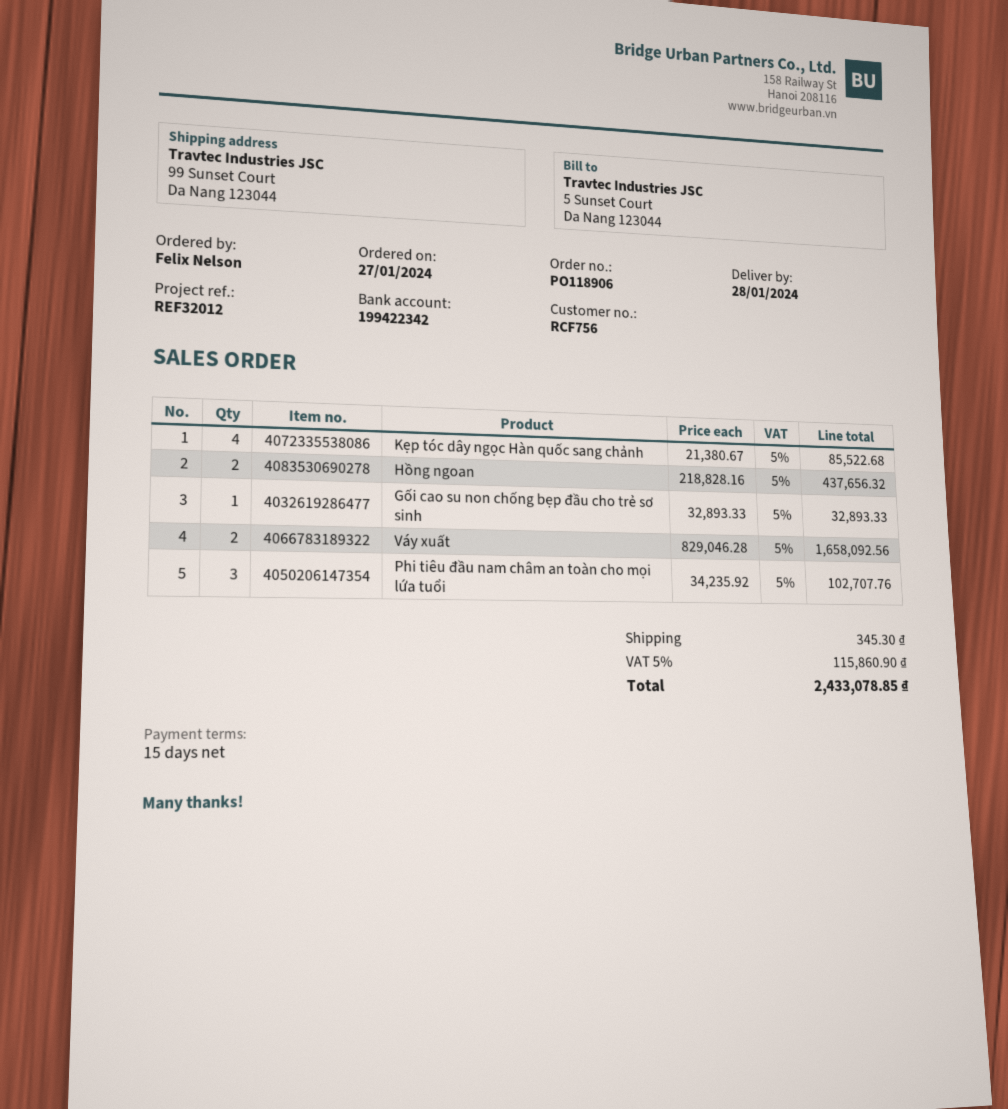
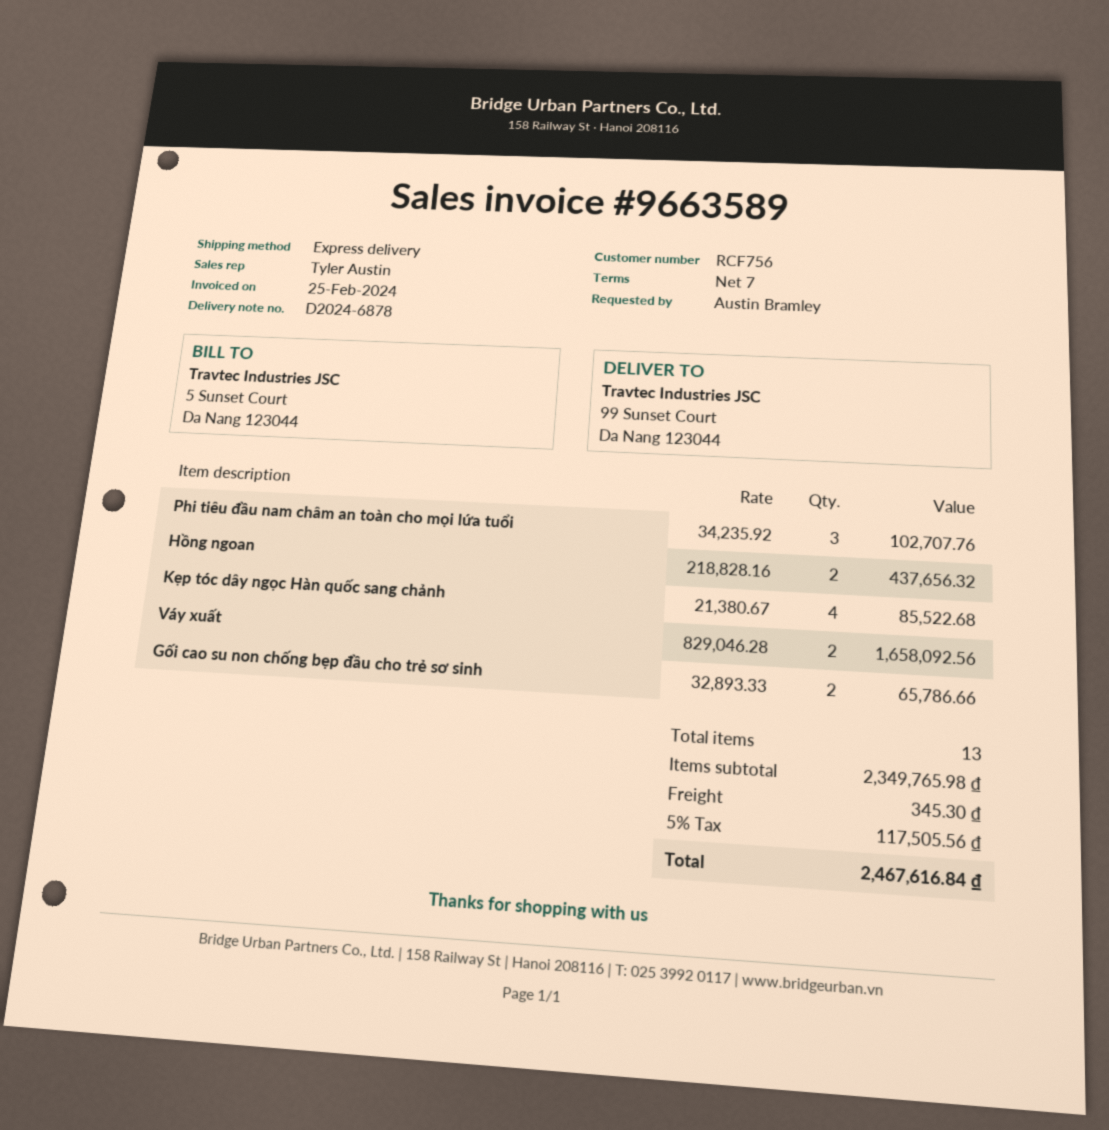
payment terms: 15 days -> 7 days
ordered by: Felix Nelson -> Austin Bramley
Gối cao su non chống bẹp đầu cho trẻ sơ sinh: 1 x 32893.33 = 32893.33 -> 2 x 32893.33 = 65786.66
tax: 5% = 115860.90 -> 5% = 117505.56
total: 2433078.85 -> 2467616.84

